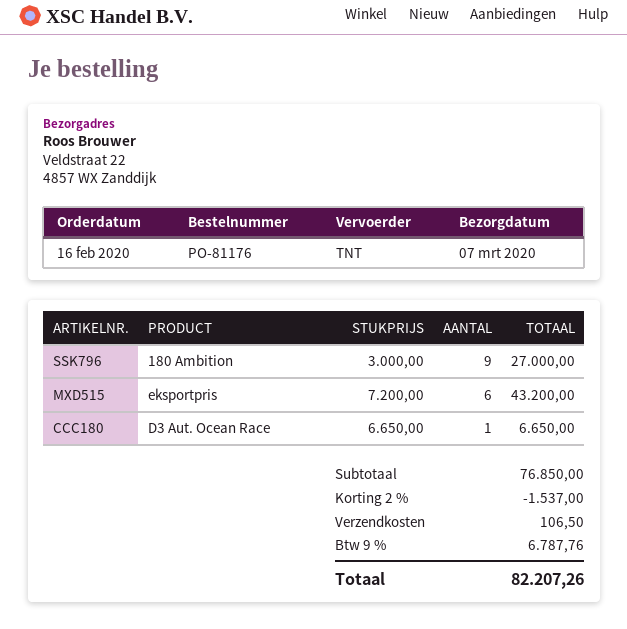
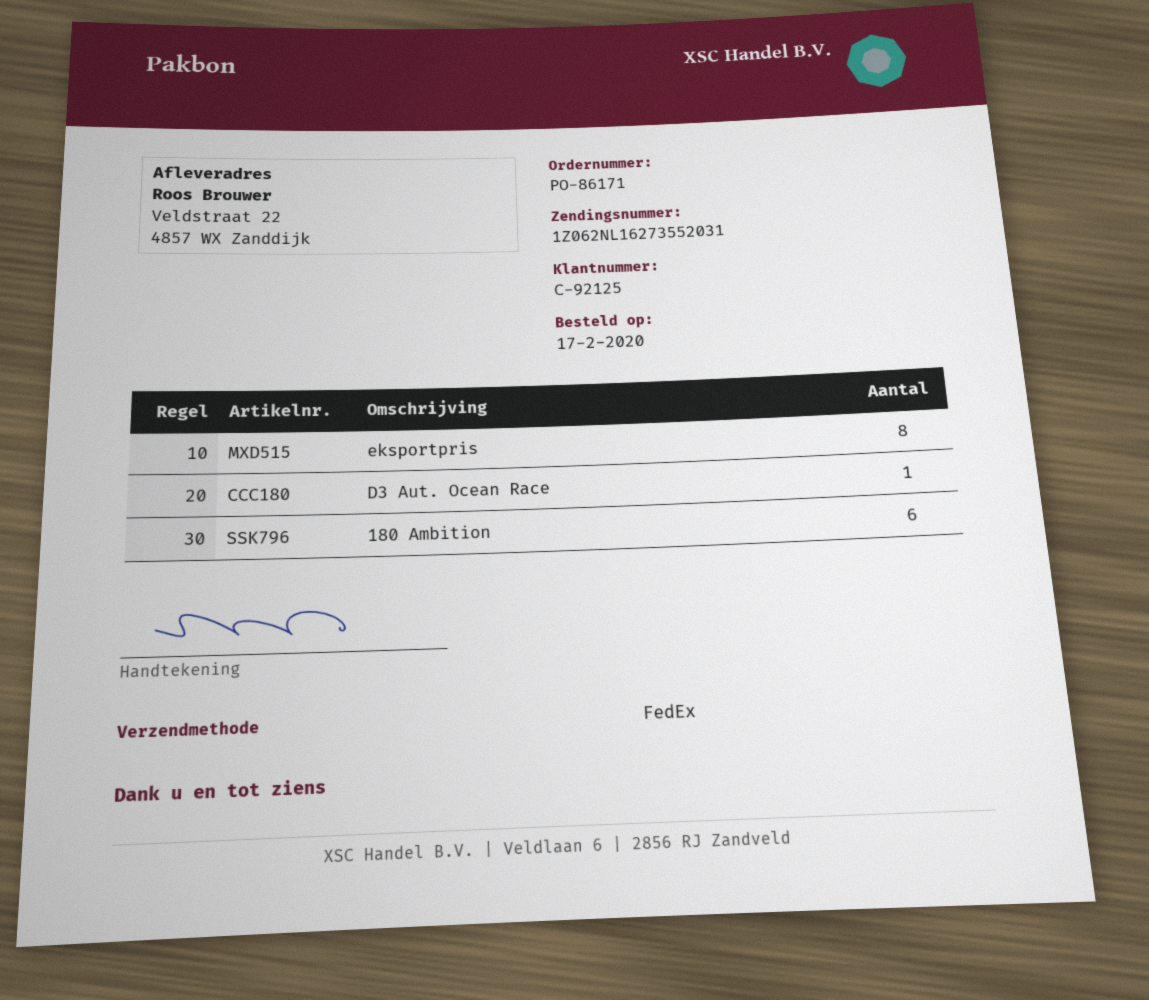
order number: PO-81176 -> PO-86171
order date: 2020-02-16 -> 2020-02-17
shipping method: TNT -> FedEx
180 Ambition: 9 -> 6
eksportpris: 6 -> 8

